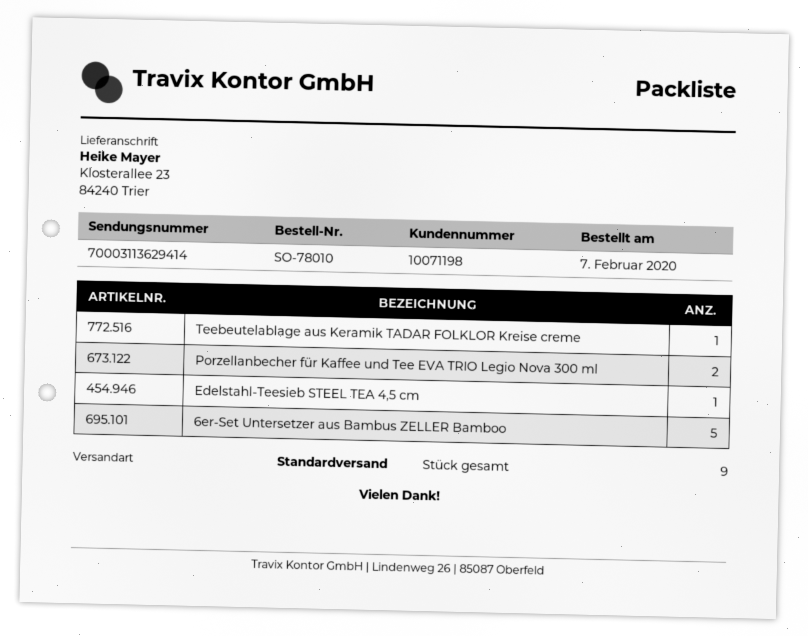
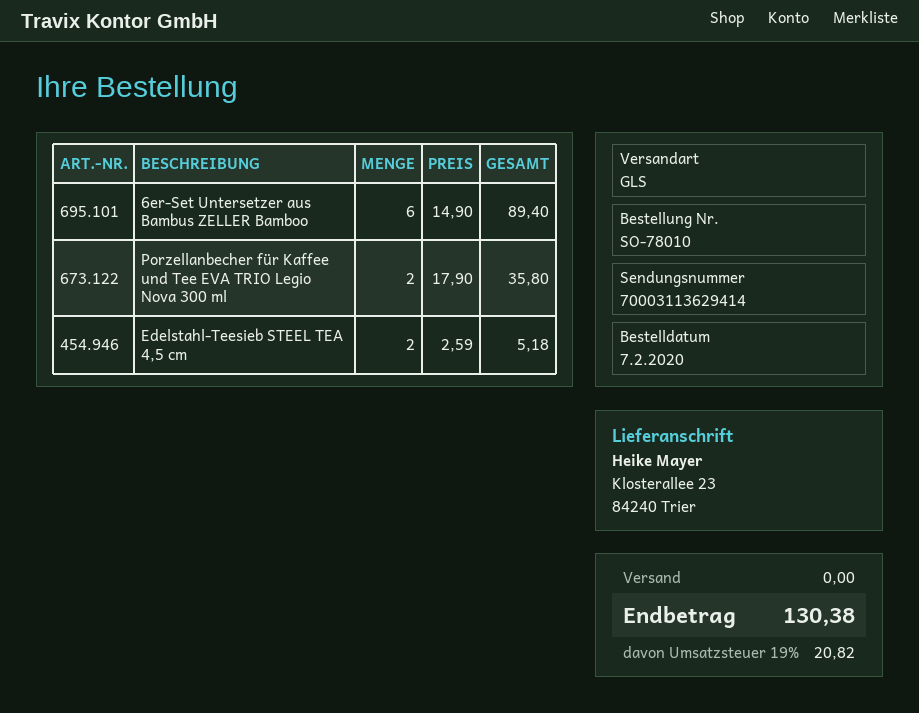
shipping method: standard -> GLS
Teebeutelablage aus Keramik TADAR FOLKLOR Kreise creme: 1 -> none
Edelstahl-Teesieb STEEL TEA 4,5 cm: 1 -> 2
6er-Set Untersetzer aus Bambus ZELLER Bamboo: 5 -> 6

